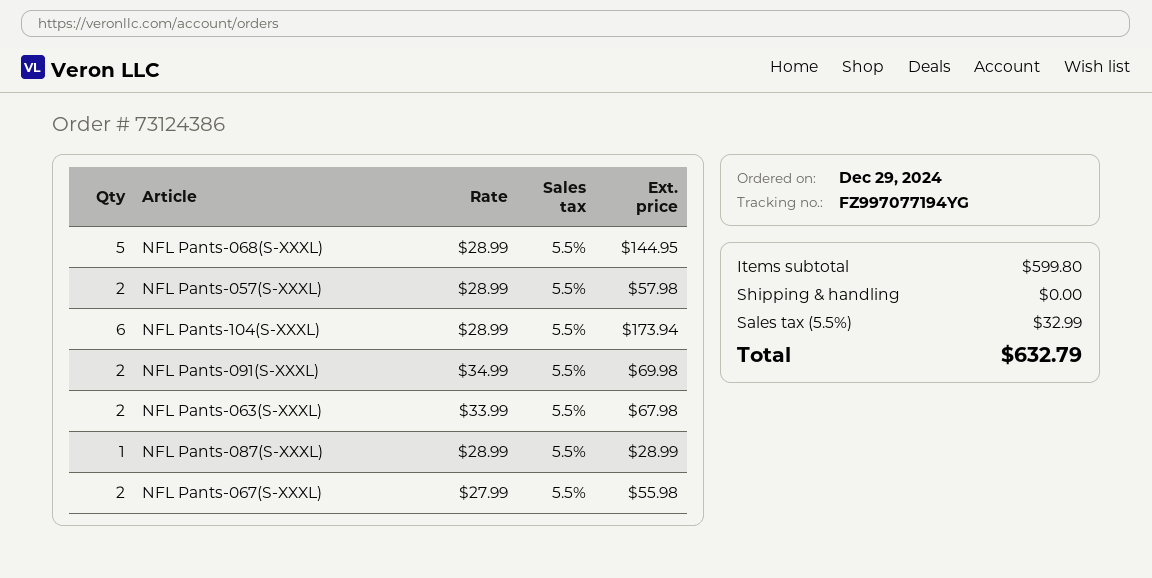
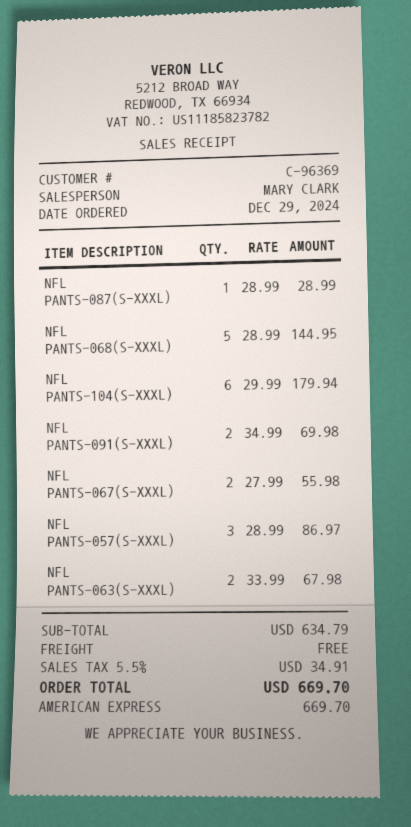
NFL Pants-057(S-XXXL): 2 x 28.99 = 57.98 -> 3 x 28.99 = 86.97
NFL Pants-104(S-XXXL): 6 x 28.99 = 173.94 -> 6 x 29.99 = 179.94
subtotal: 599.80 -> 634.79
tax: 5.5% = 32.99 -> 5.5% = 34.91
total: 632.79 -> 669.70

